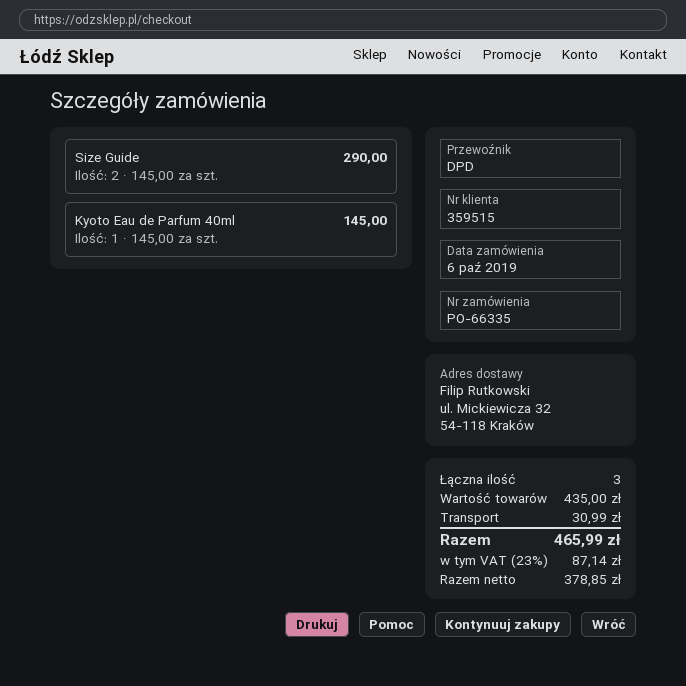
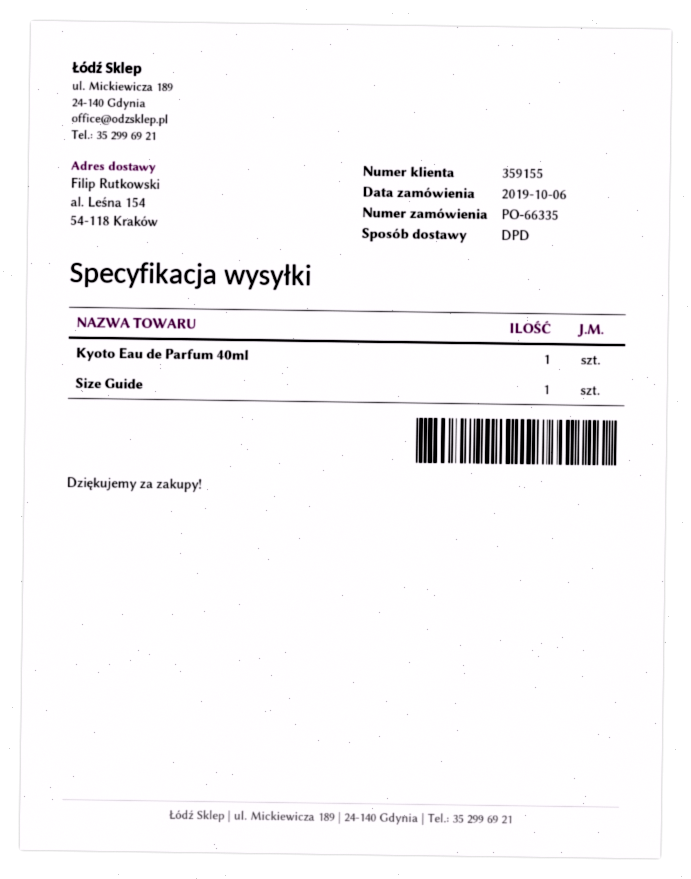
customer number: 359515 -> 359155
ship to: ul. Mickiewicza 32, 54-118 Kraków -> al. Leśna 154, 54-118 Kraków
Size Guide: 2 -> 1

